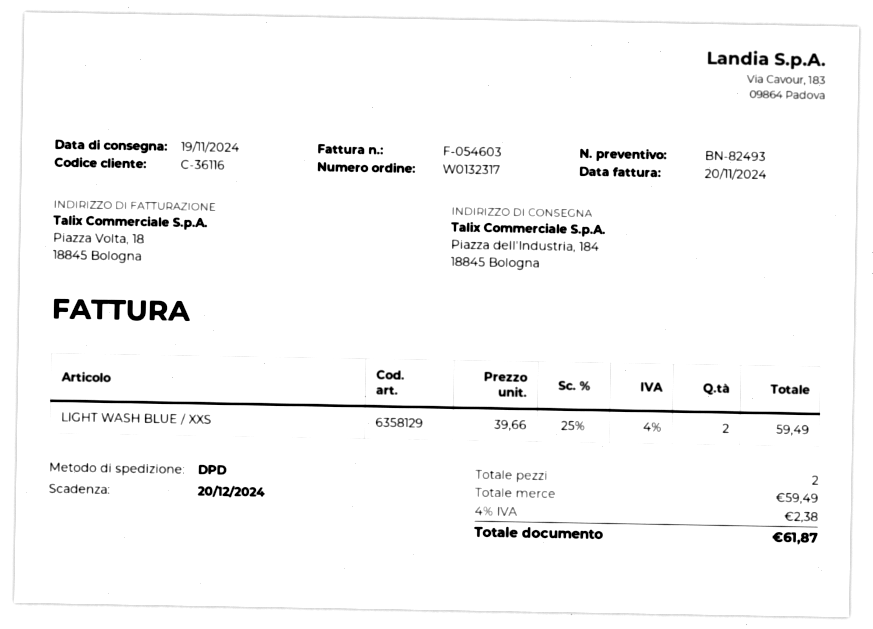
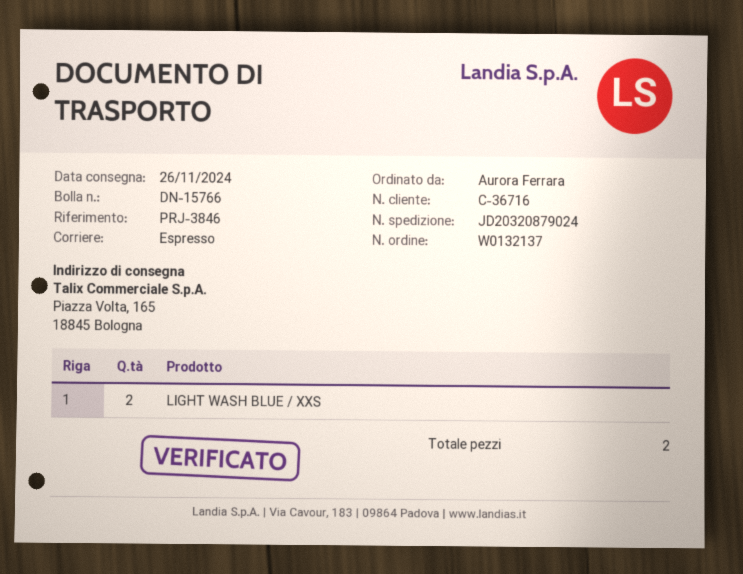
order number: W0132317 -> W0132137
delivery date: 2024-11-19 -> 2024-11-26
customer number: C-36116 -> C-36716
shipping method: DPD -> express
ship to: Piazza dell'Industria, 184, 18845 Bologna -> Piazza Volta, 165, 18845 Bologna

